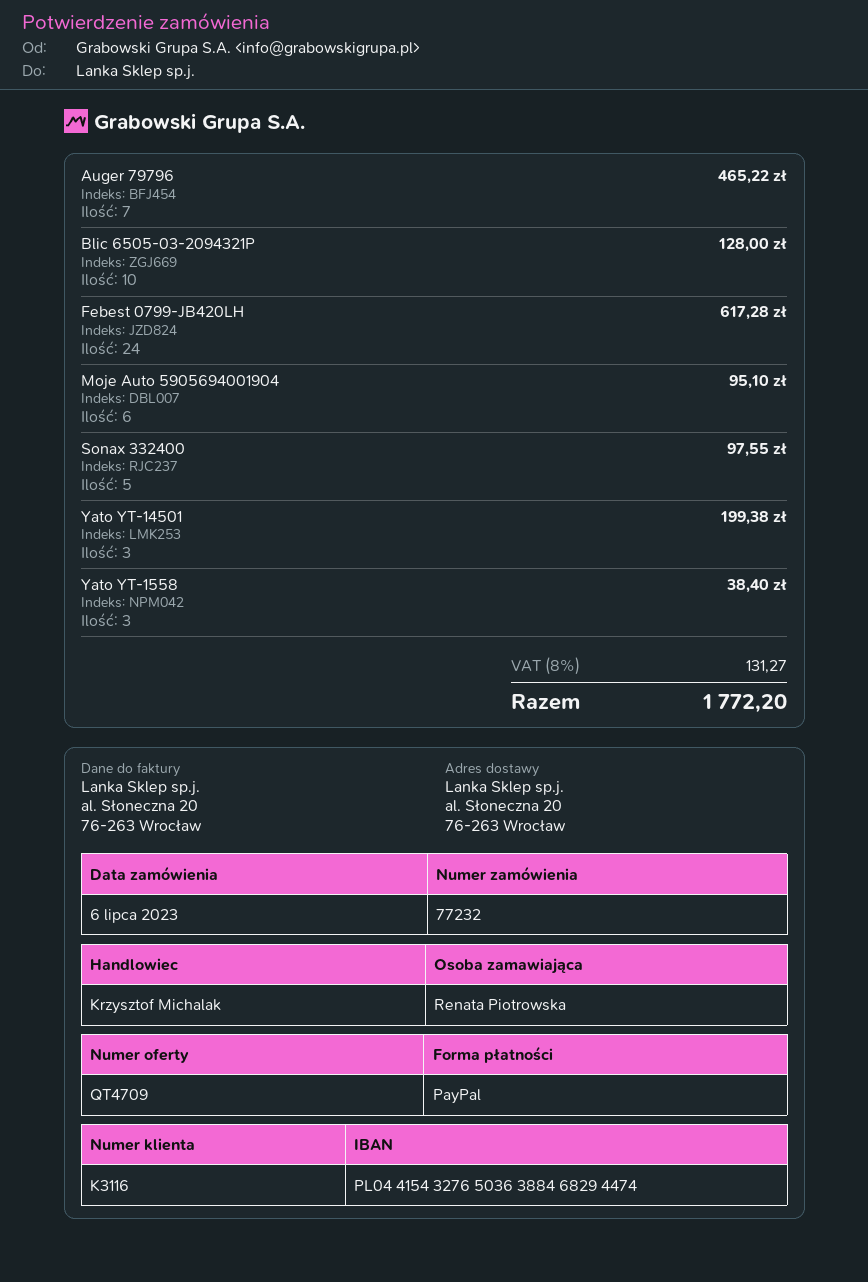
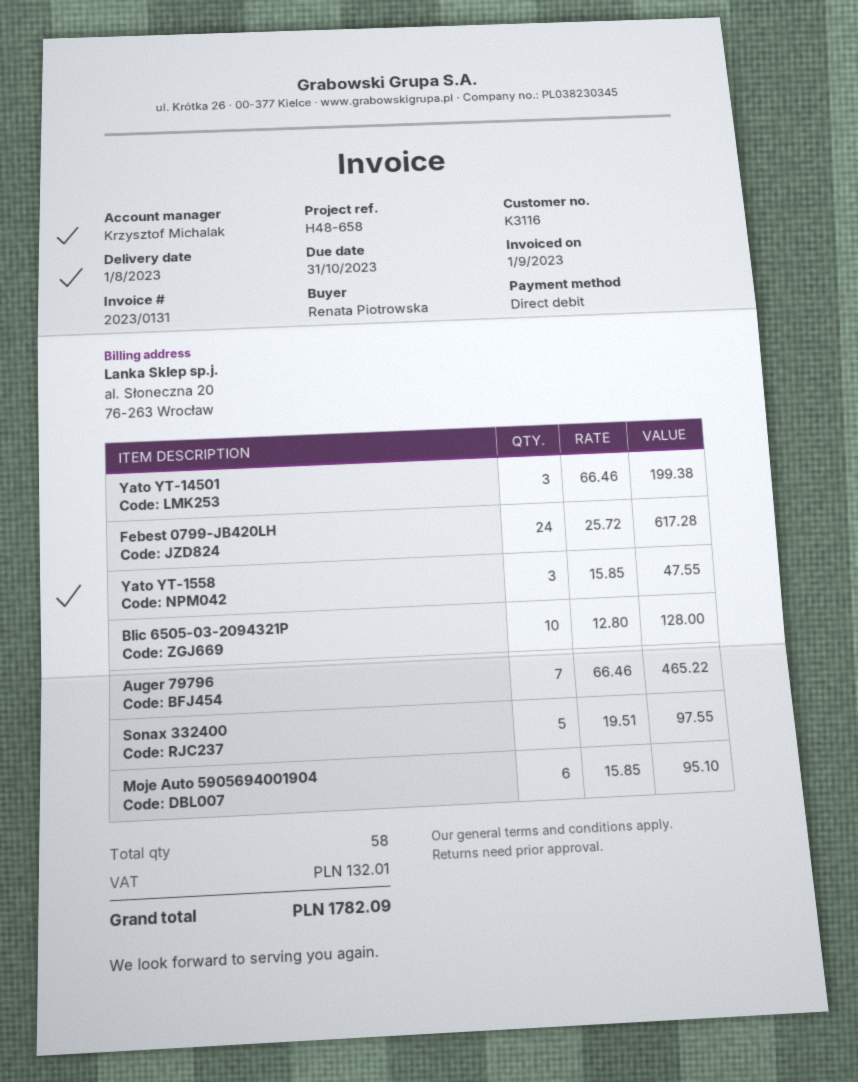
payment method: PayPal -> direct debit
Yato YT-1558: 3 for 38.40 -> 3 for 47.55
tax: 131.27 -> 132.01
total: 1772.20 -> 1782.09

